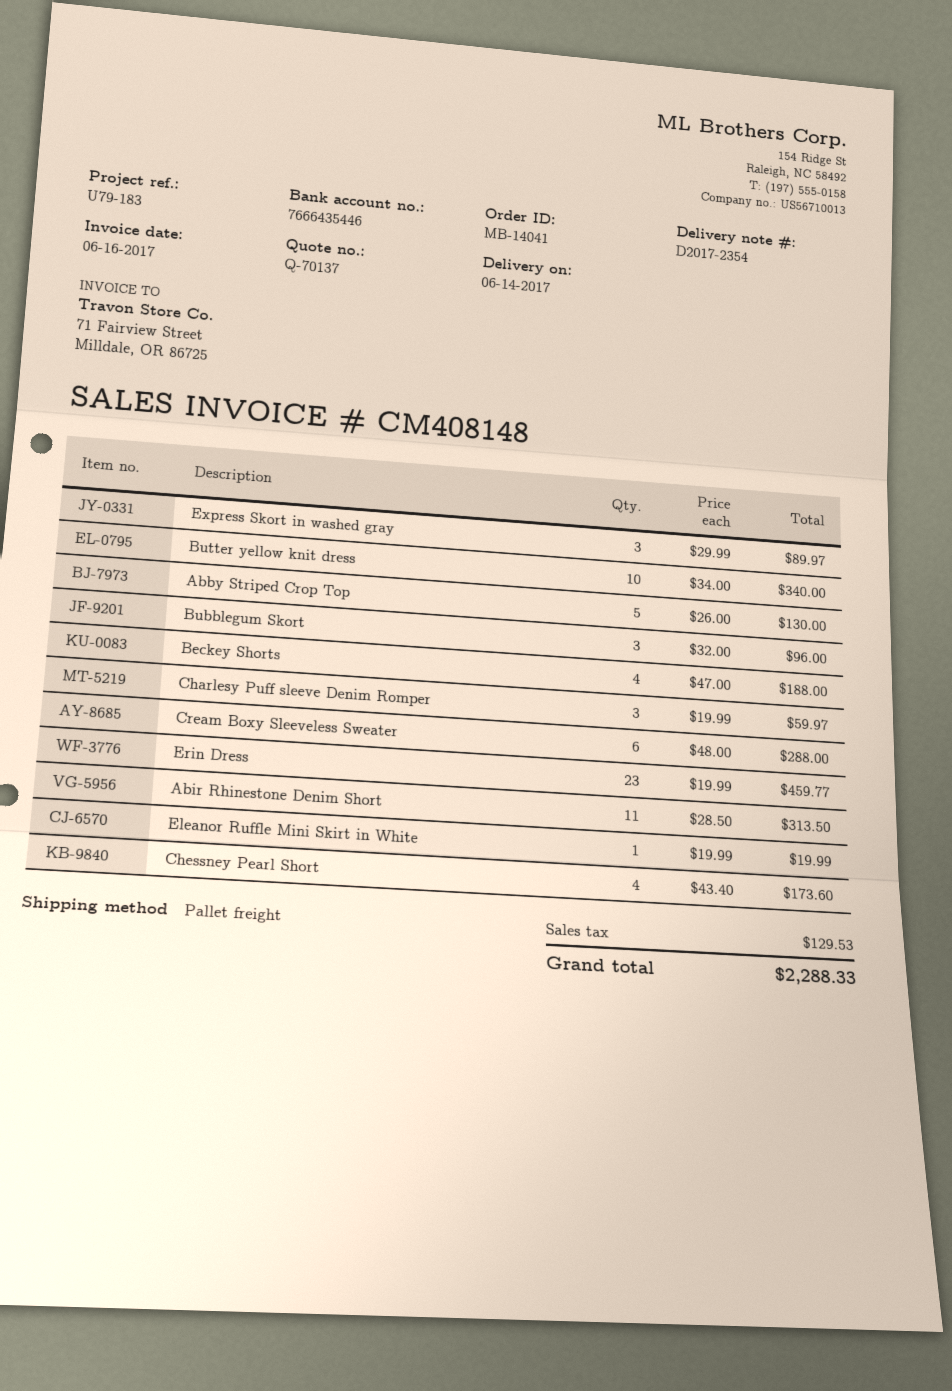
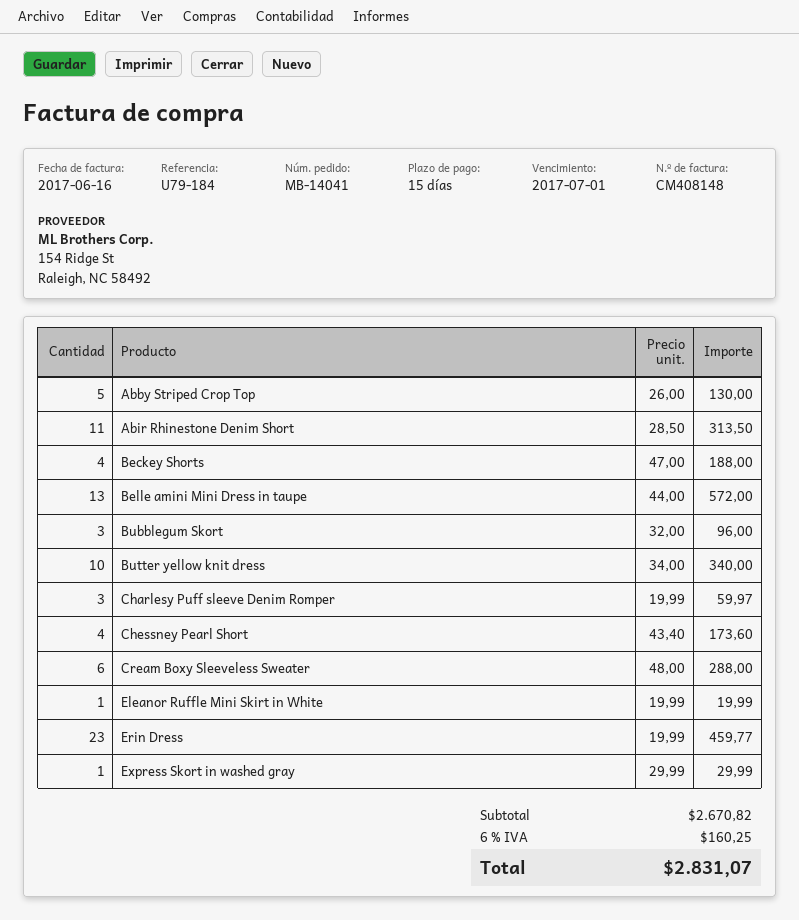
reference: U79-183 -> U79-184
Express Skort in washed gray: 3 x 29.99 = 89.97 -> 1 x 29.99 = 29.99
Belle amini Mini Dress in taupe: none -> 13 x 44.00 = 572.00
tax: 129.53 -> 160.25
total: 2288.33 -> 2831.07

